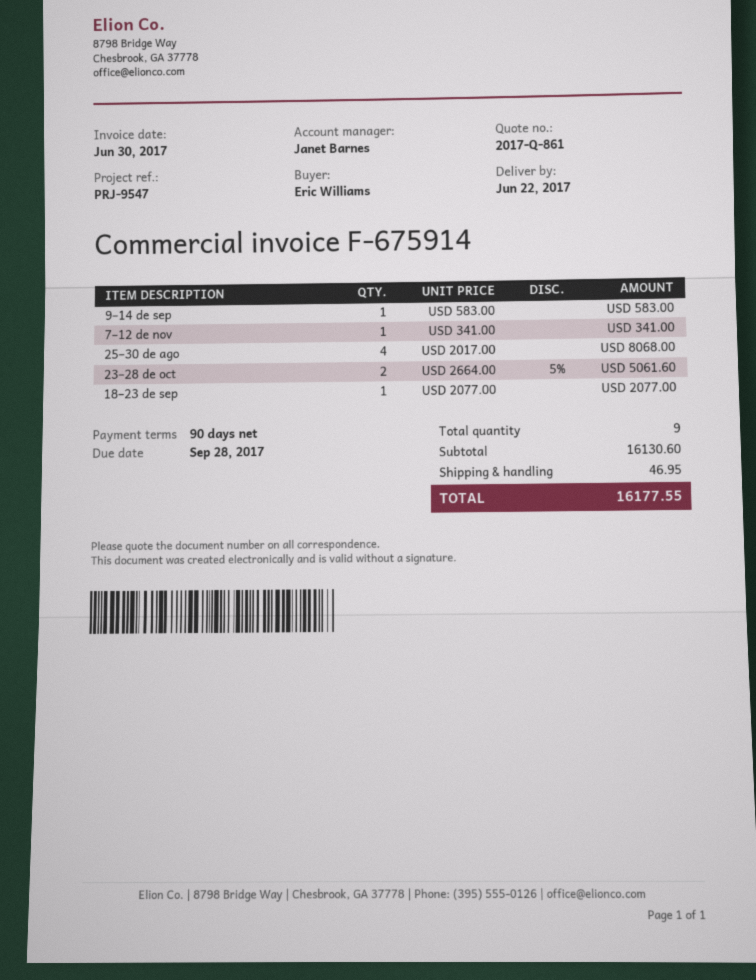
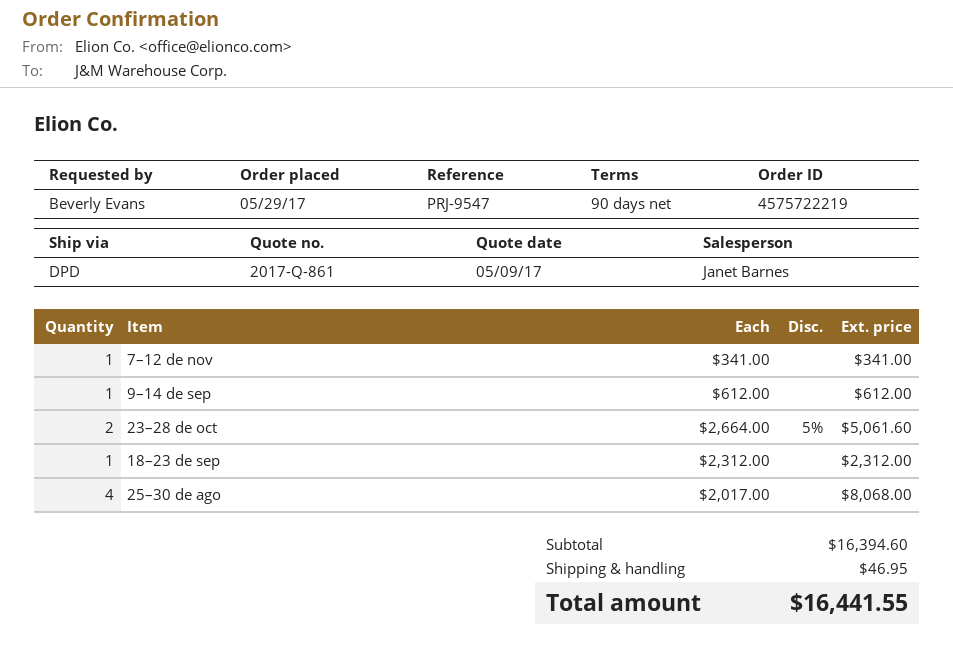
ordered by: Eric Williams -> Beverly Evans
9–14 de sep: 1 x 583.00 = 583.00 -> 1 x 612.00 = 612.00
18–23 de sep: 1 x 2077.00 = 2077.00 -> 1 x 2312.00 = 2312.00
subtotal: 16130.60 -> 16394.60
total: 16177.55 -> 16441.55

